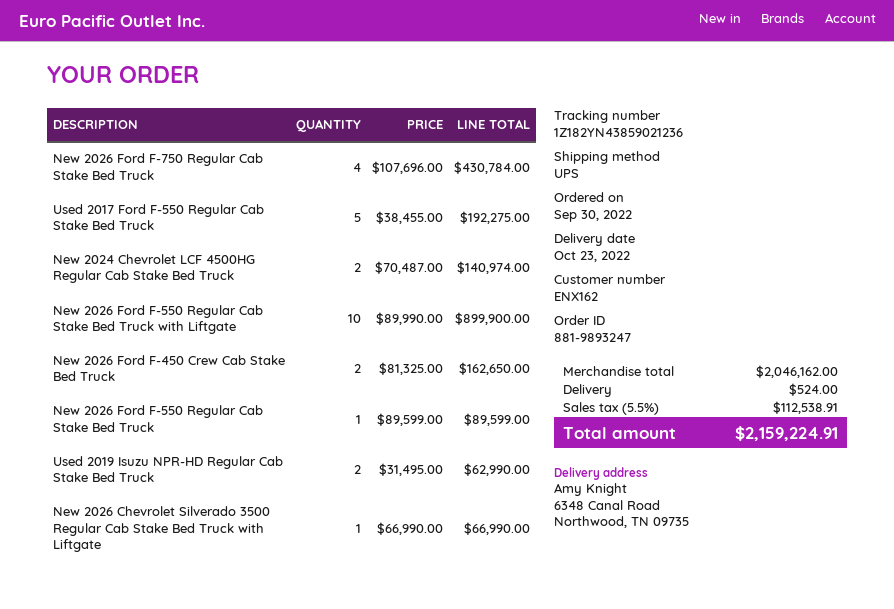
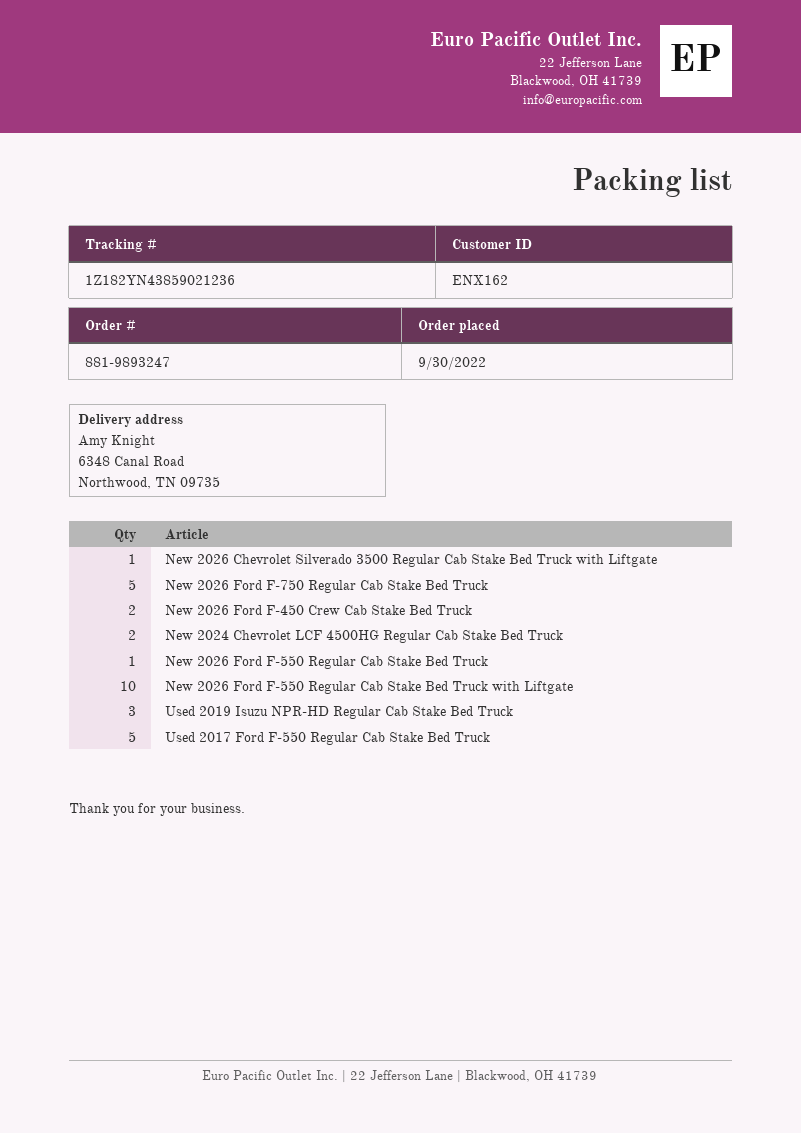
New 2026 Ford F-750 Regular Cab Stake Bed Truck: 4 -> 5
Used 2019 Isuzu NPR-HD Regular Cab Stake Bed Truck: 2 -> 3

